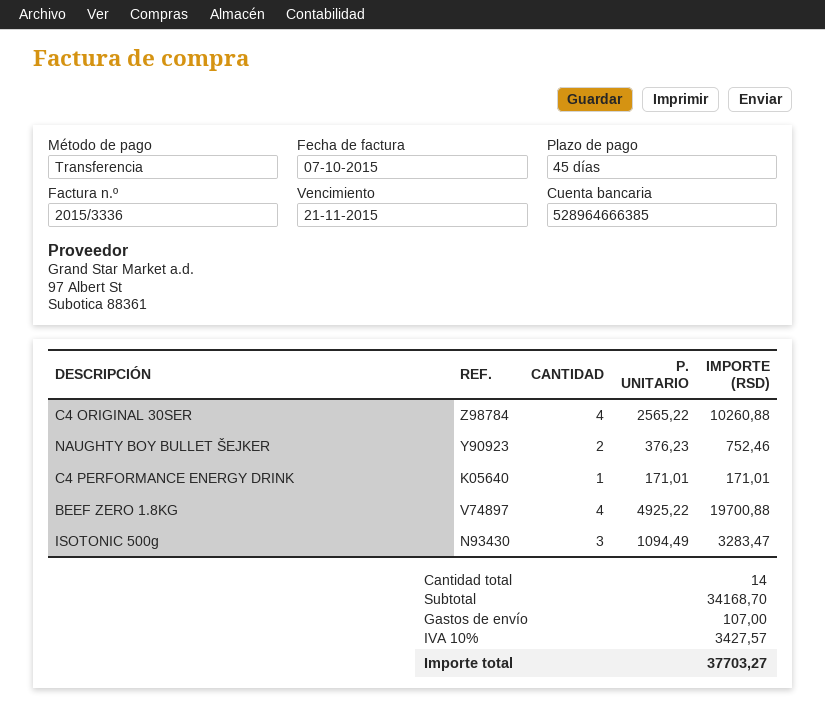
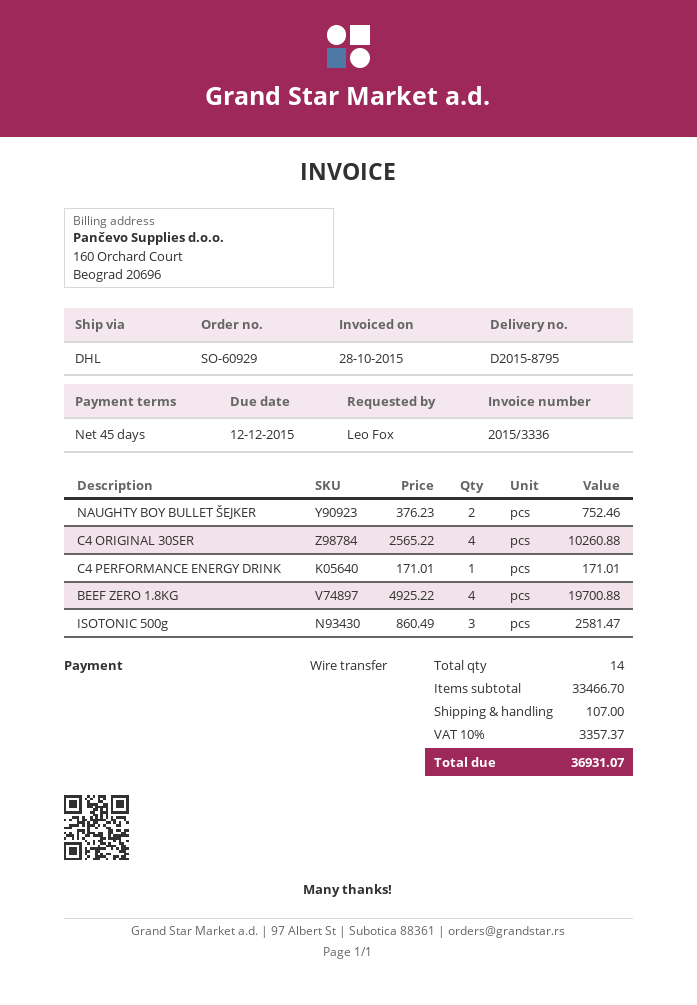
invoice date: 2015-10-07 -> 2015-10-28
due date: 2015-11-21 -> 2015-12-12
ISOTONIC 500g: 3 x 1094.49 = 3283.47 -> 3 x 860.49 = 2581.47
subtotal: 34168.70 -> 33466.70
tax: 10% = 3427.57 -> 10% = 3357.37
total: 37703.27 -> 36931.07

